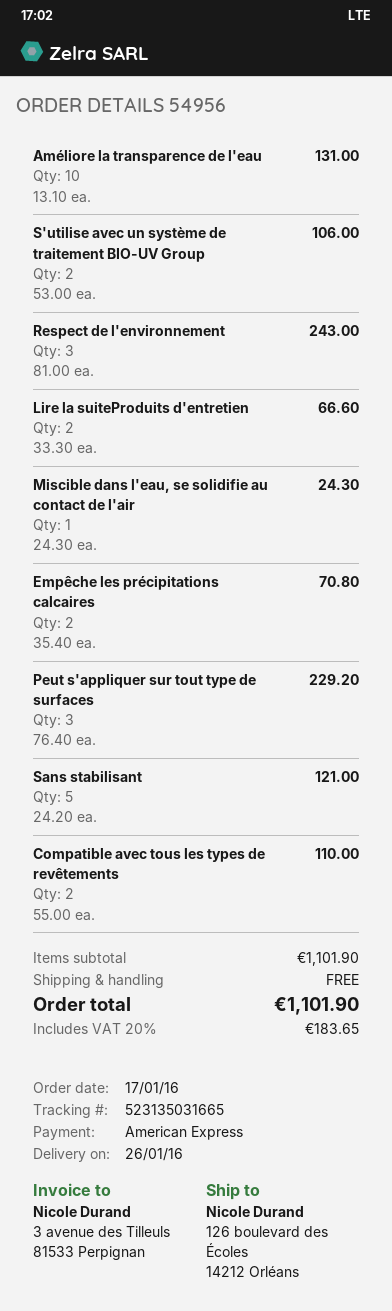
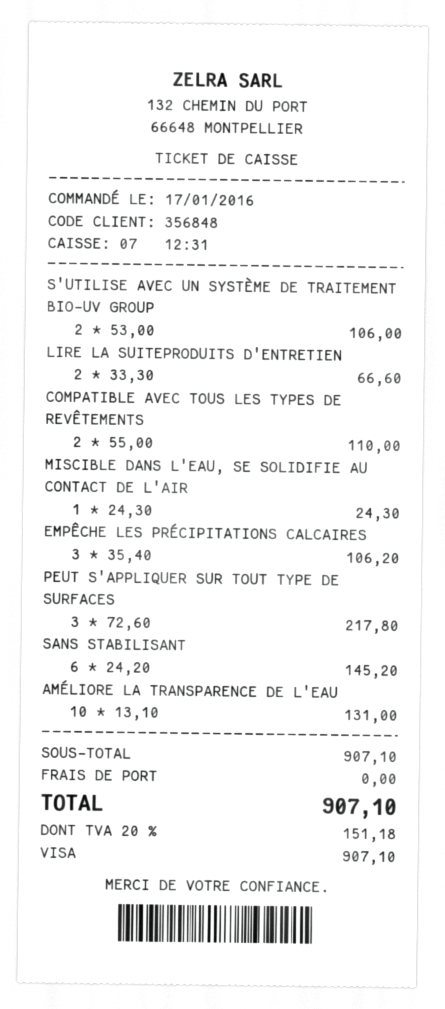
payment method: American Express -> Visa
Respect de l'environnement: 3 x 81.00 = 243.00 -> none
Empêche les précipitations calcaires: 2 x 35.40 = 70.80 -> 3 x 35.40 = 106.20
Peut s'appliquer sur tout type de surfaces: 3 x 76.40 = 229.20 -> 3 x 72.60 = 217.80
Sans stabilisant: 5 x 24.20 = 121.00 -> 6 x 24.20 = 145.20
subtotal: 1101.90 -> 907.10
tax: 20% = 183.65 -> 20% = 151.18
total: 1101.90 -> 907.10

